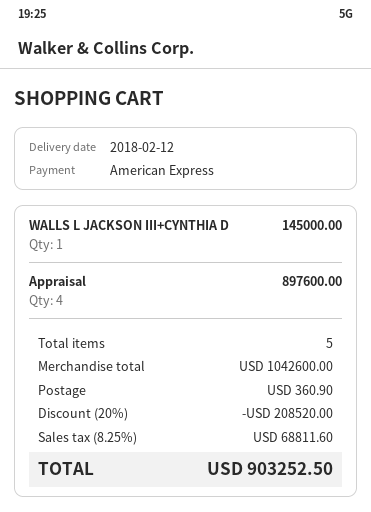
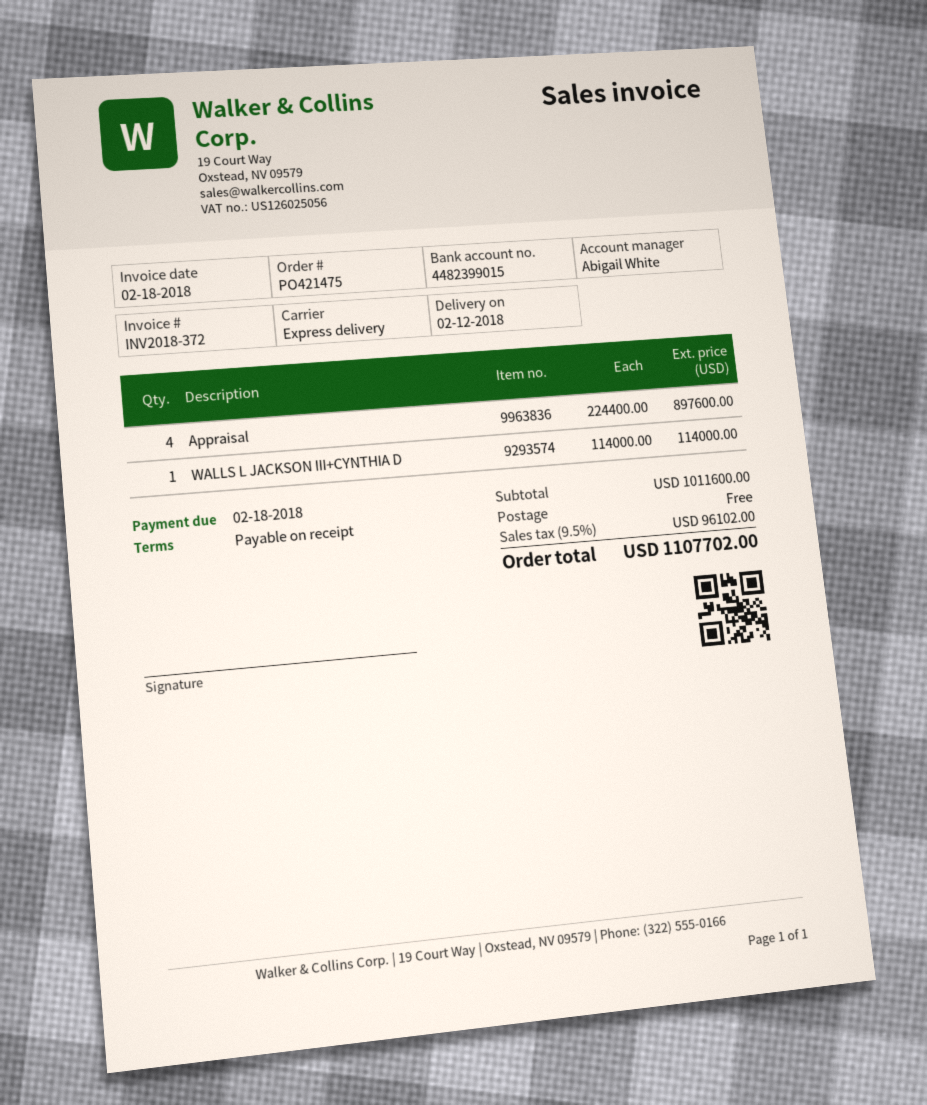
WALLS L JACKSON III+CYNTHIA D: 1 for 145000.00 -> 1 for 114000.00
subtotal: 1042600.00 -> 1011600.00
discount: 20% = 208520.00 -> none
shipping: 360.90 -> 0.00
tax: 8.25% = 68811.60 -> 9.5% = 96102.00
total: 903252.50 -> 1107702.00

